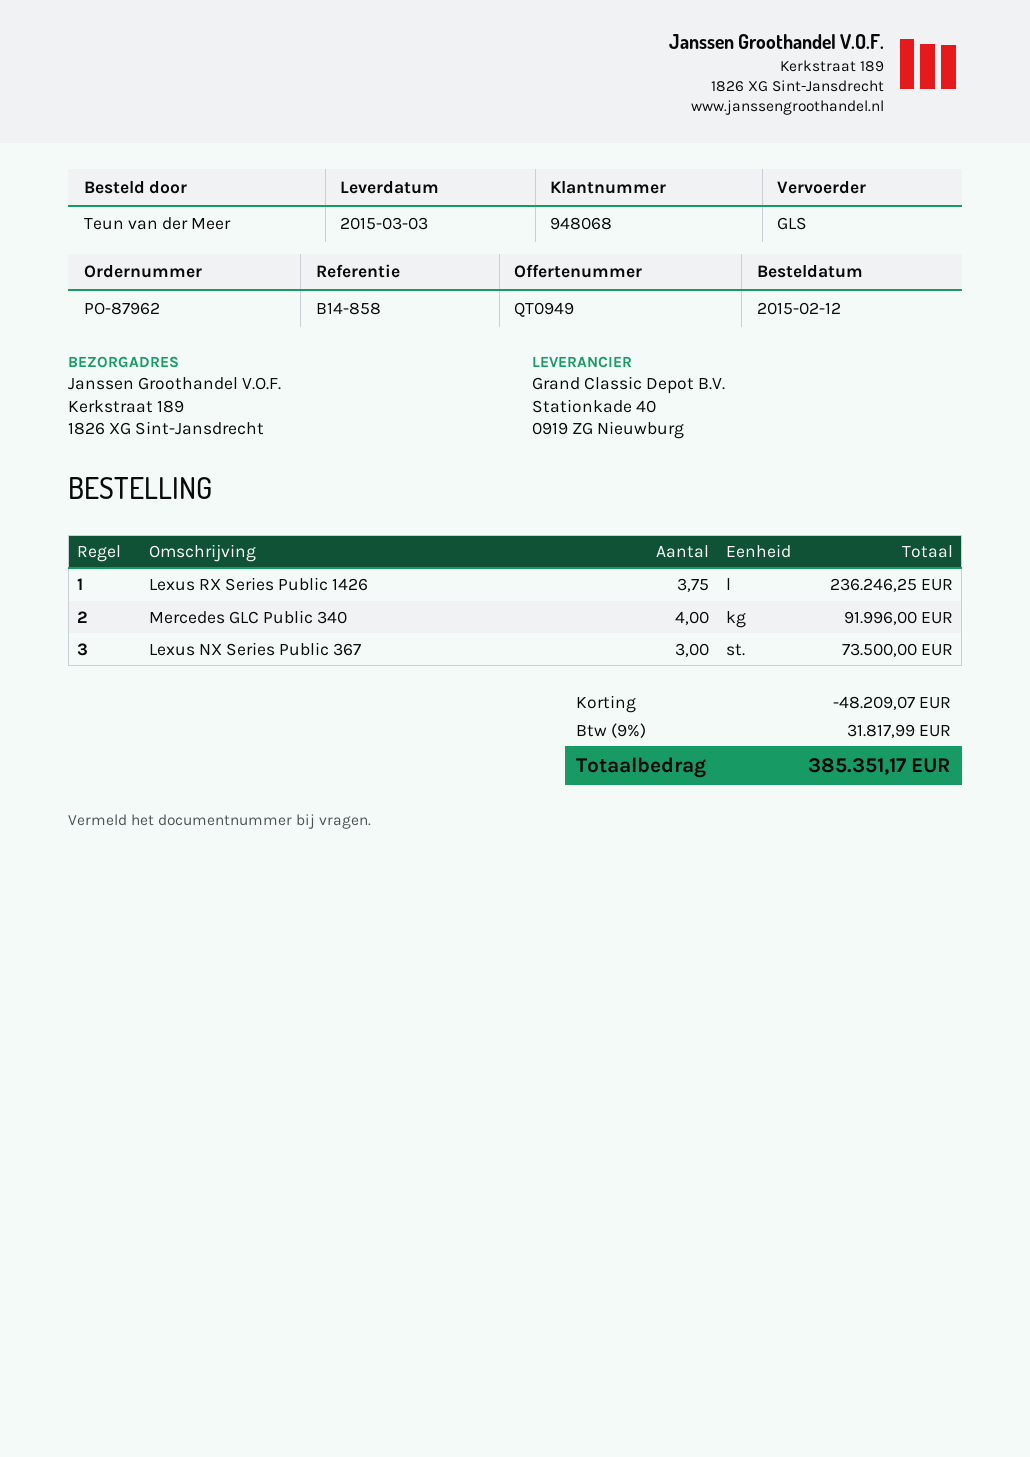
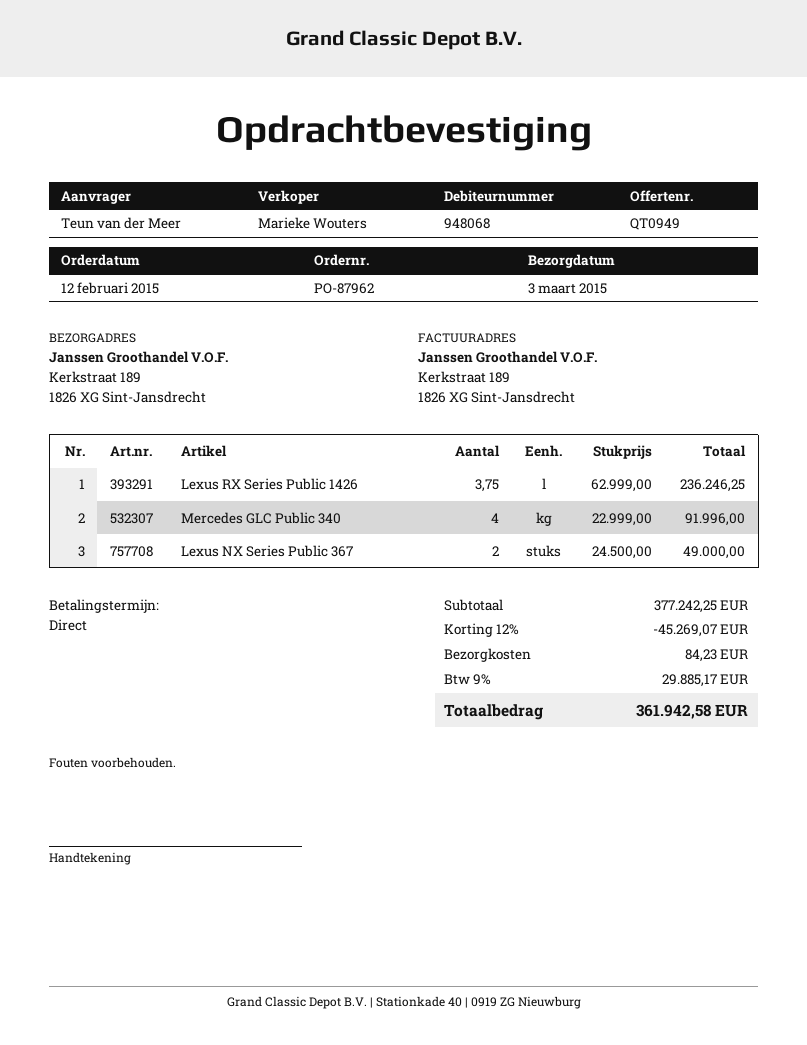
Lexus NX Series Public 367: 3 for 73500.00 -> 2 for 49000.00
discount: 48209.07 -> 45269.07
shipping: none -> 84.23
tax: 9% = 31817.99 -> 9% = 29885.17
total: 385351.17 -> 361942.58

